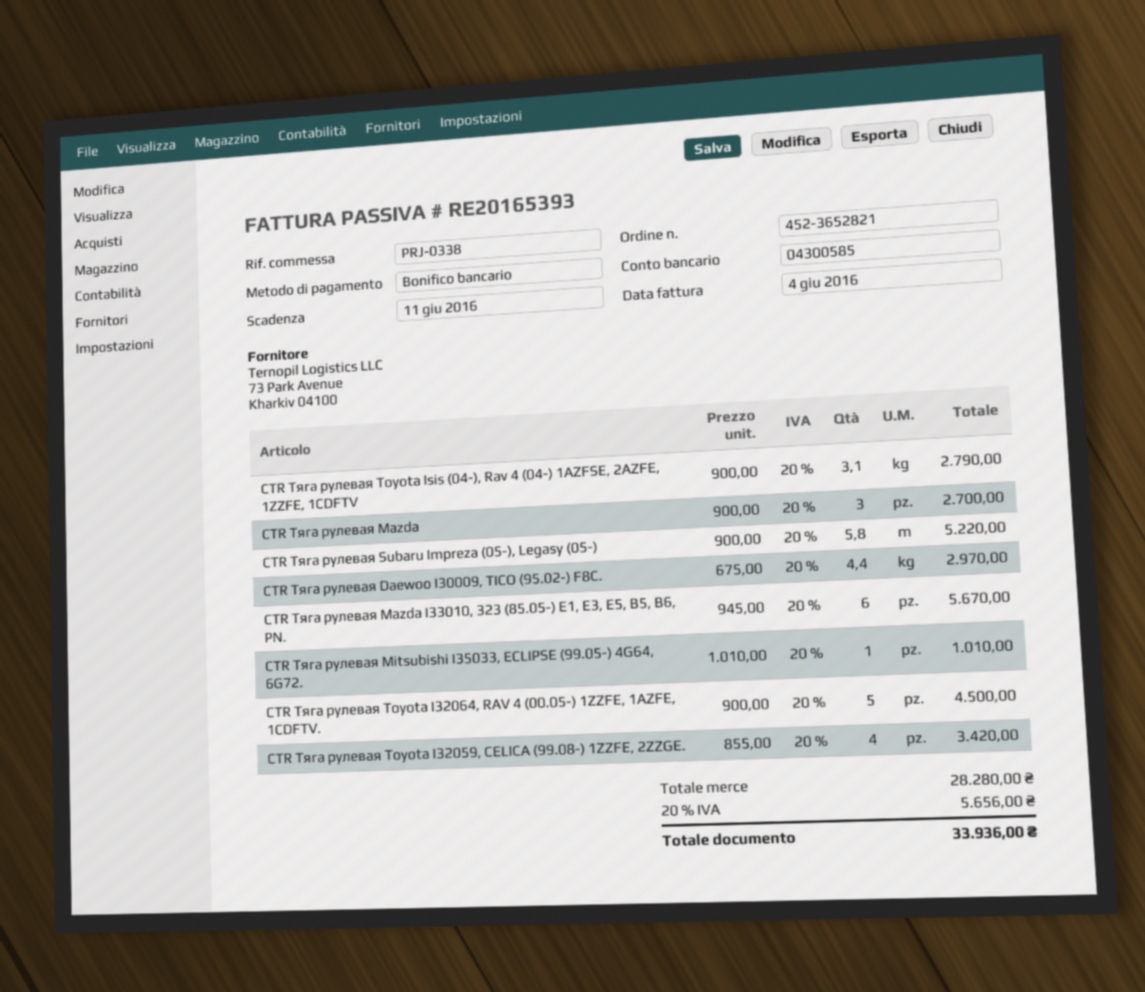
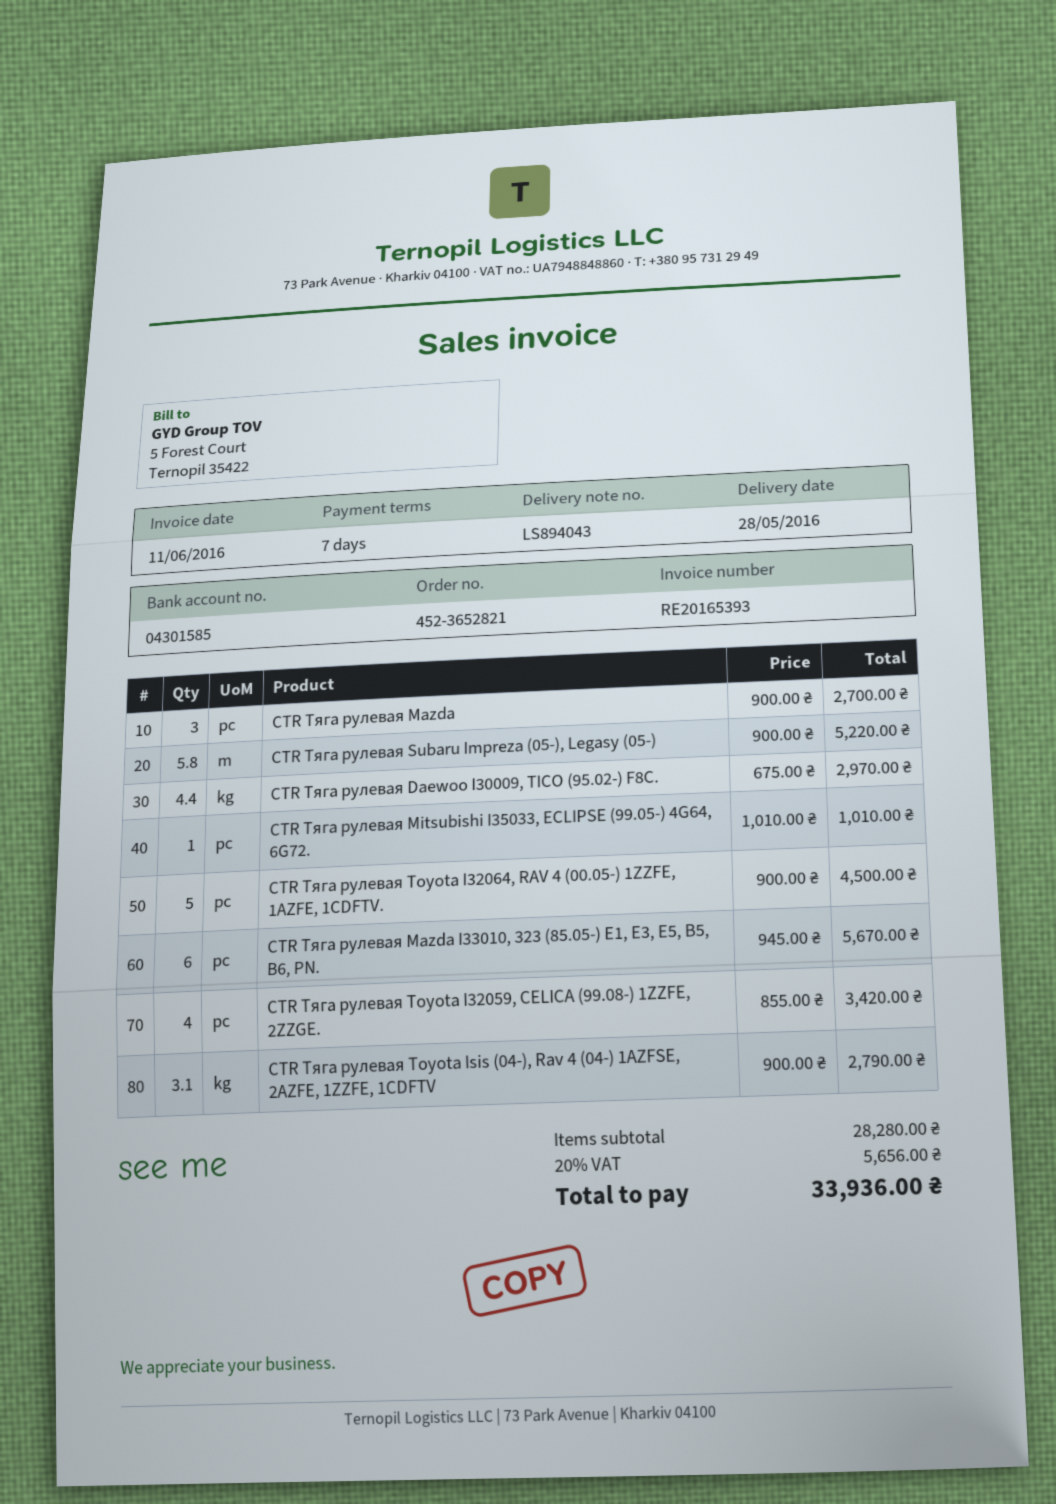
invoice date: 2016-06-04 -> 2016-06-11
bank account: 04300585 -> 04301585

